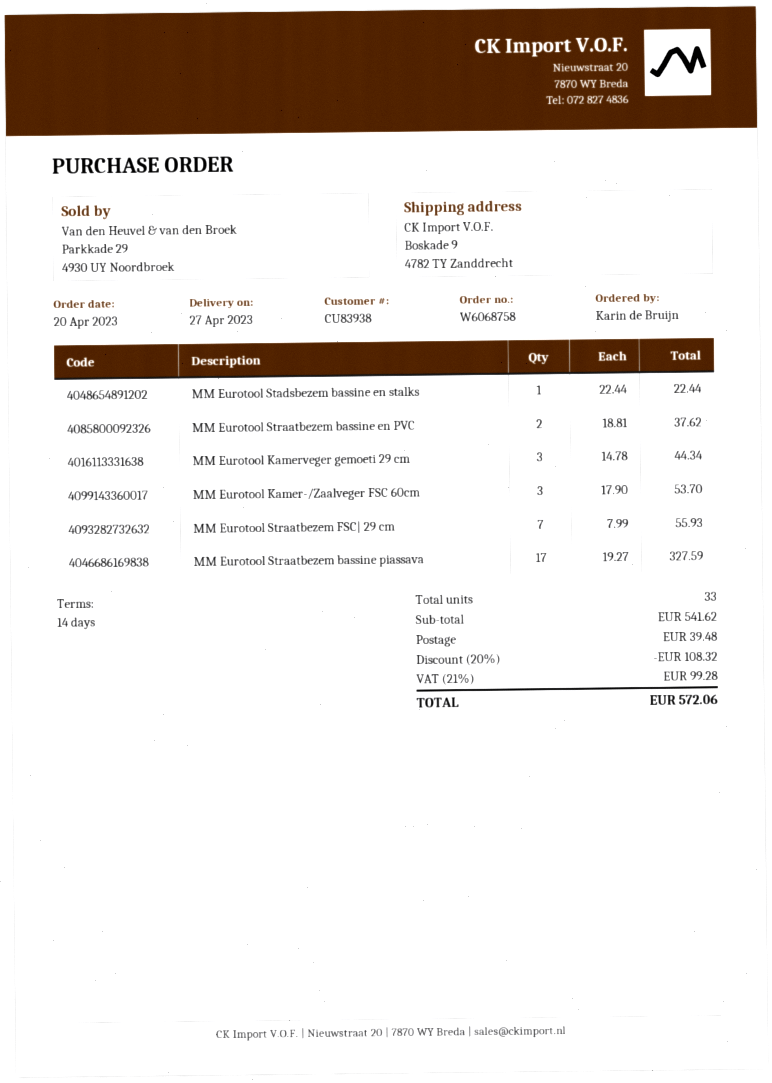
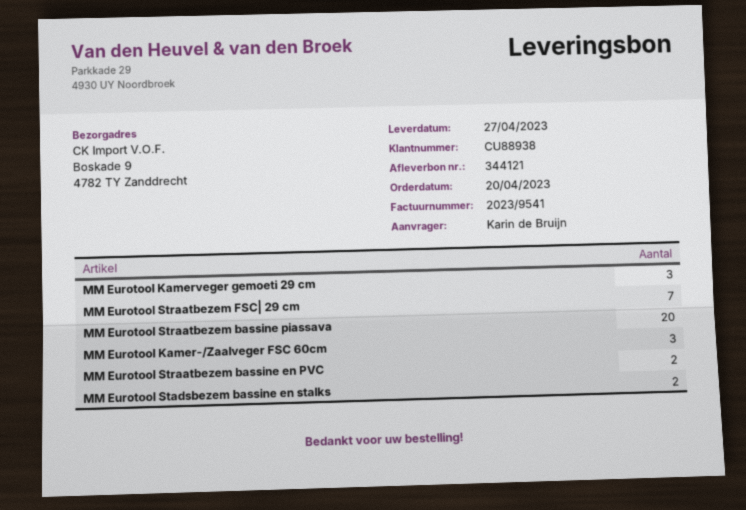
customer number: CU83938 -> CU88938
MM Eurotool Stadsbezem bassine en stalks: 1 -> 2
MM Eurotool Straatbezem bassine piassava: 17 -> 20

